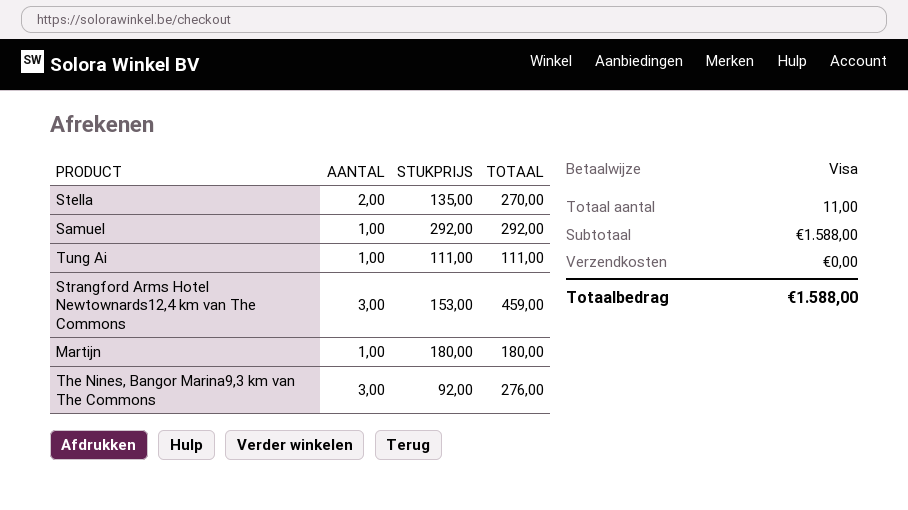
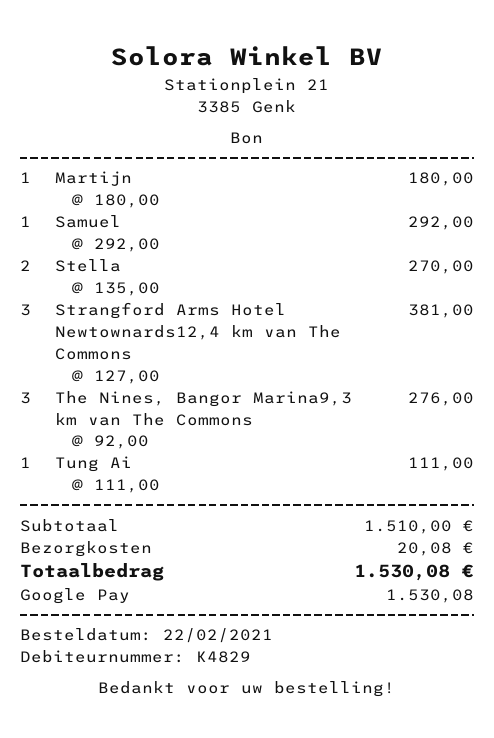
payment method: Visa -> Google Pay
Strangford Arms Hotel Newtownards12,4 km van The Commons: 3 x 153.00 = 459.00 -> 3 x 127.00 = 381.00
subtotal: 1588.00 -> 1510.00
shipping: 0.00 -> 20.08
total: 1588.00 -> 1530.08

